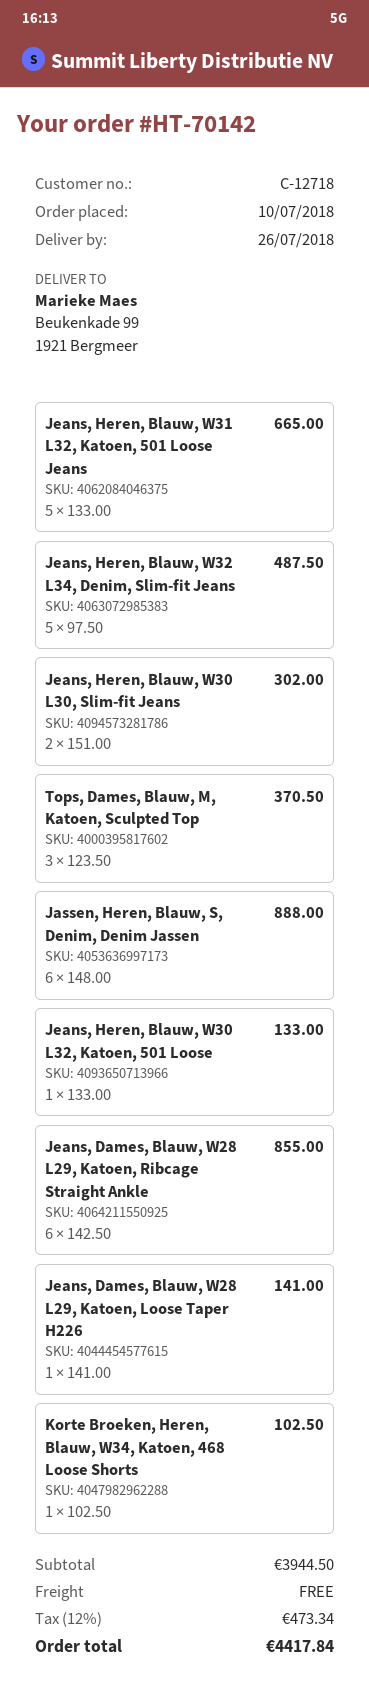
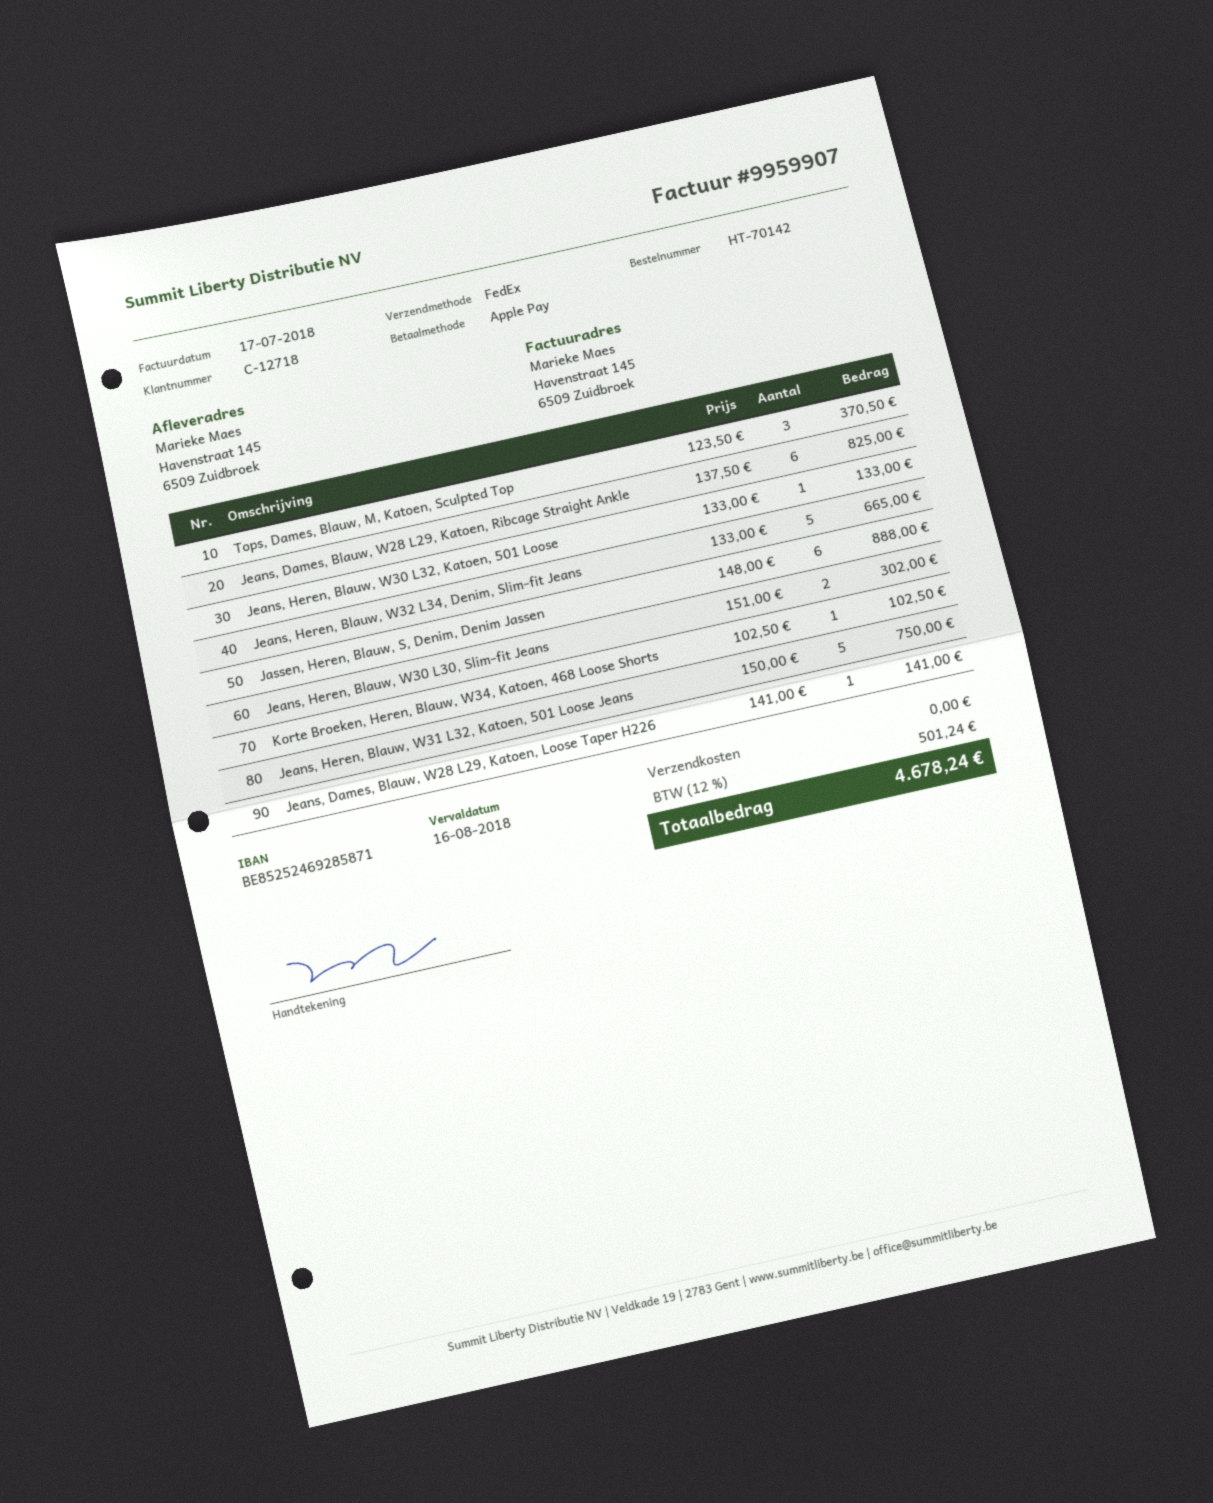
ship to: Beukenkade 99, 1921 Bergmeer -> Havenstraat 145, 6509 Zuidbroek
Jeans, Heren, Blauw, W31 L32, Katoen, 501 Loose Jeans: 5 x 133.00 = 665.00 -> 5 x 150.00 = 750.00
Jeans, Heren, Blauw, W32 L34, Denim, Slim-fit Jeans: 5 x 97.50 = 487.50 -> 5 x 133.00 = 665.00
Jeans, Dames, Blauw, W28 L29, Katoen, Ribcage Straight Ankle: 6 x 142.50 = 855.00 -> 6 x 137.50 = 825.00
tax: 12% = 473.34 -> 12% = 501.24
total: 4417.84 -> 4678.24

